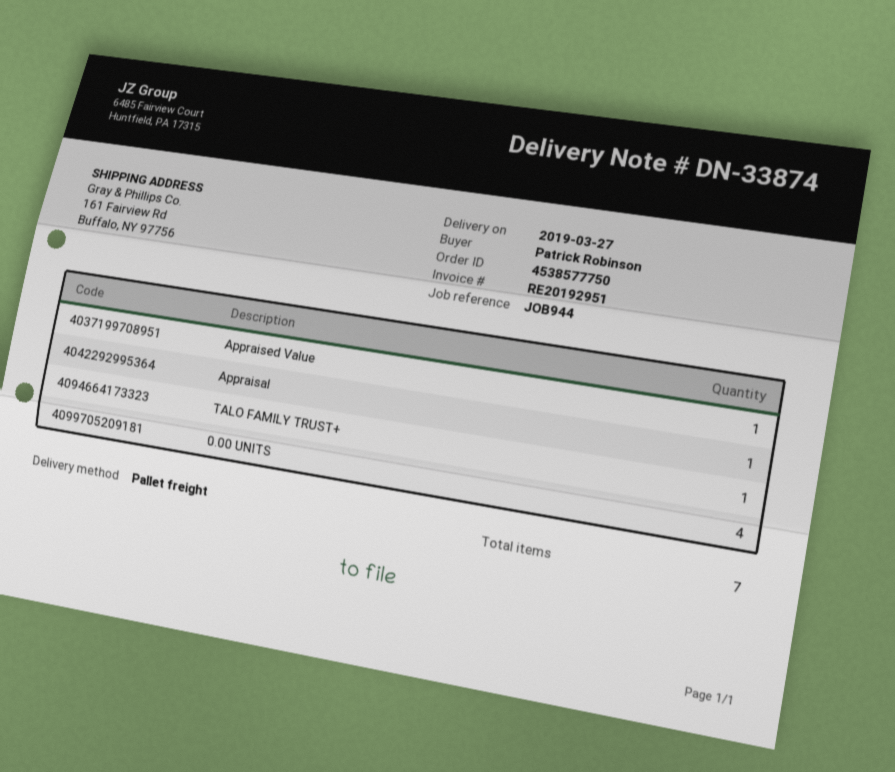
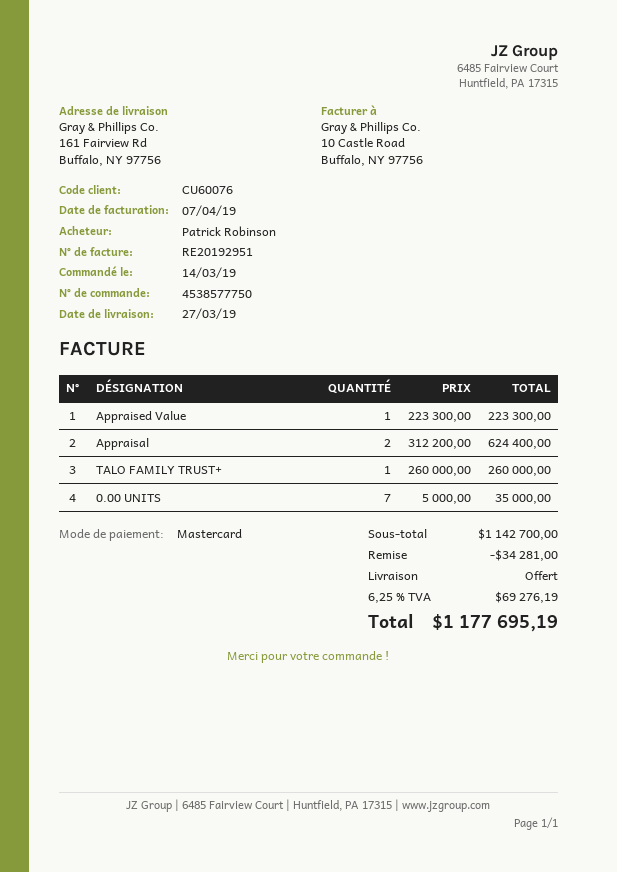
Appraisal: 1 -> 2
0.00 UNITS: 4 -> 7

